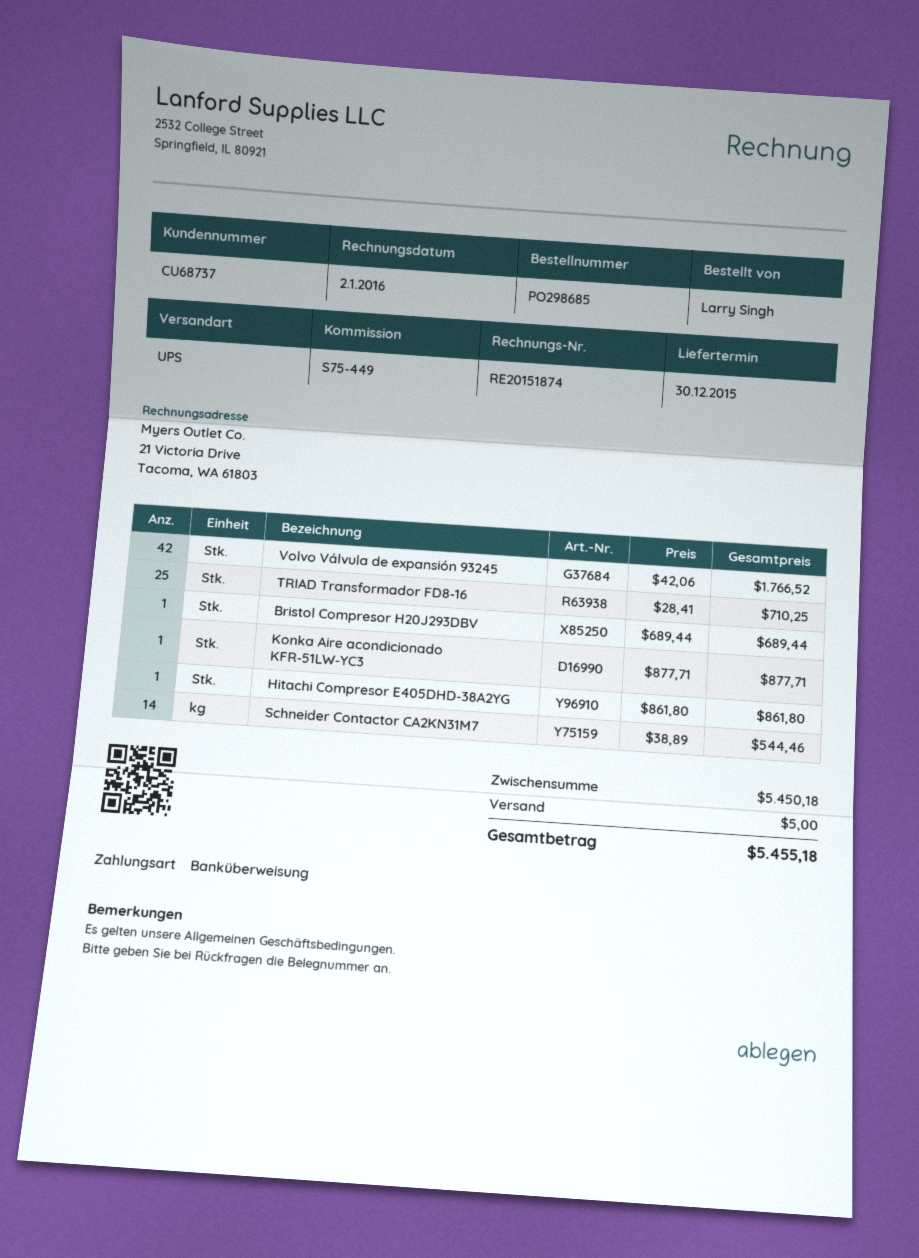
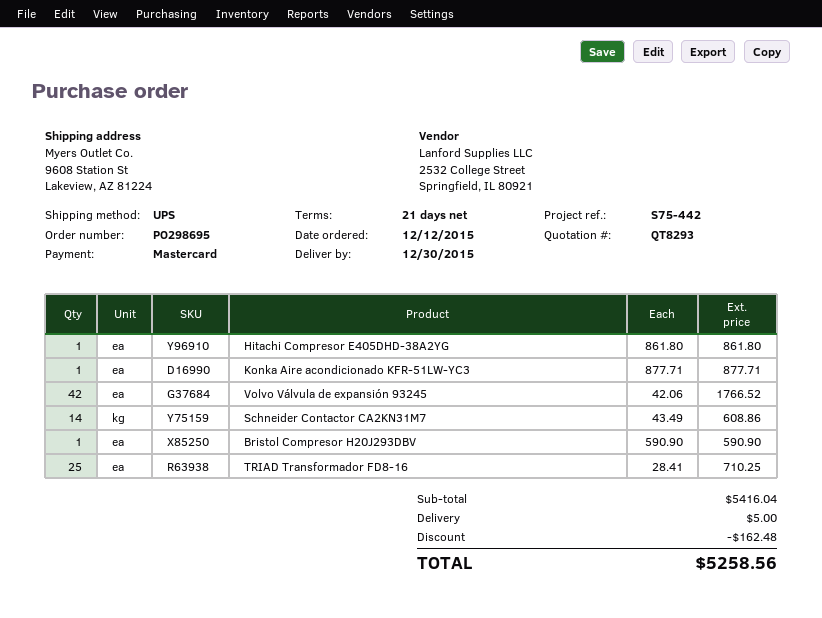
order number: PO298685 -> PO298695
reference: S75-449 -> S75-442
payment method: bank transfer -> Mastercard
Bristol Compresor H20J293DBV: 1 x 689.44 = 689.44 -> 1 x 590.90 = 590.90
Schneider Contactor CA2KN31M7: 14 x 38.89 = 544.46 -> 14 x 43.49 = 608.86
subtotal: 5450.18 -> 5416.04
discount: none -> 162.48
total: 5455.18 -> 5258.56

